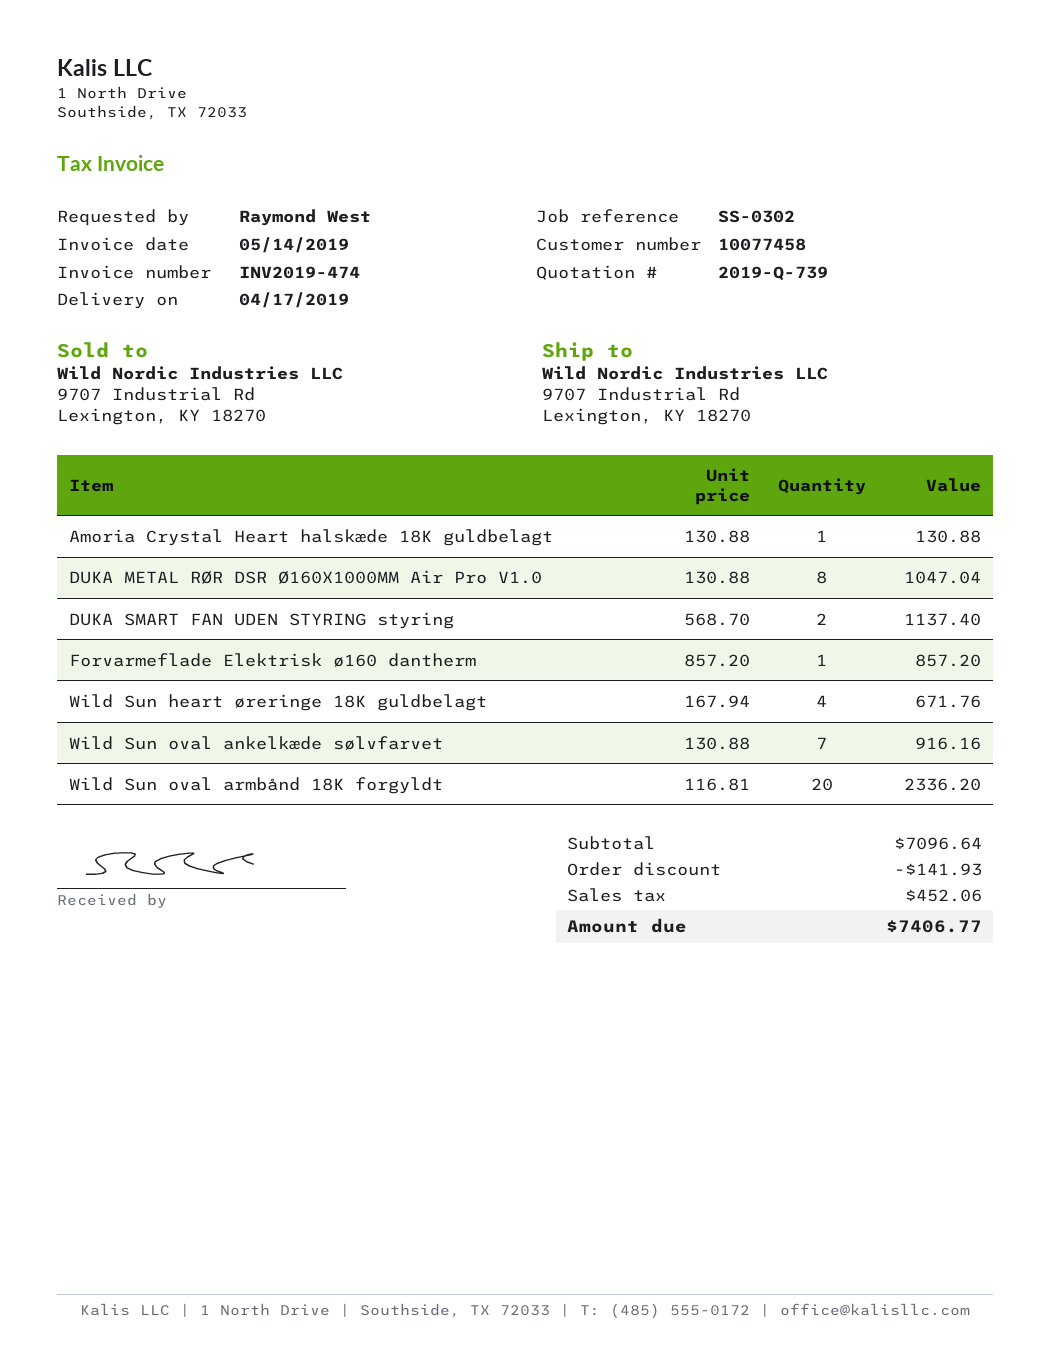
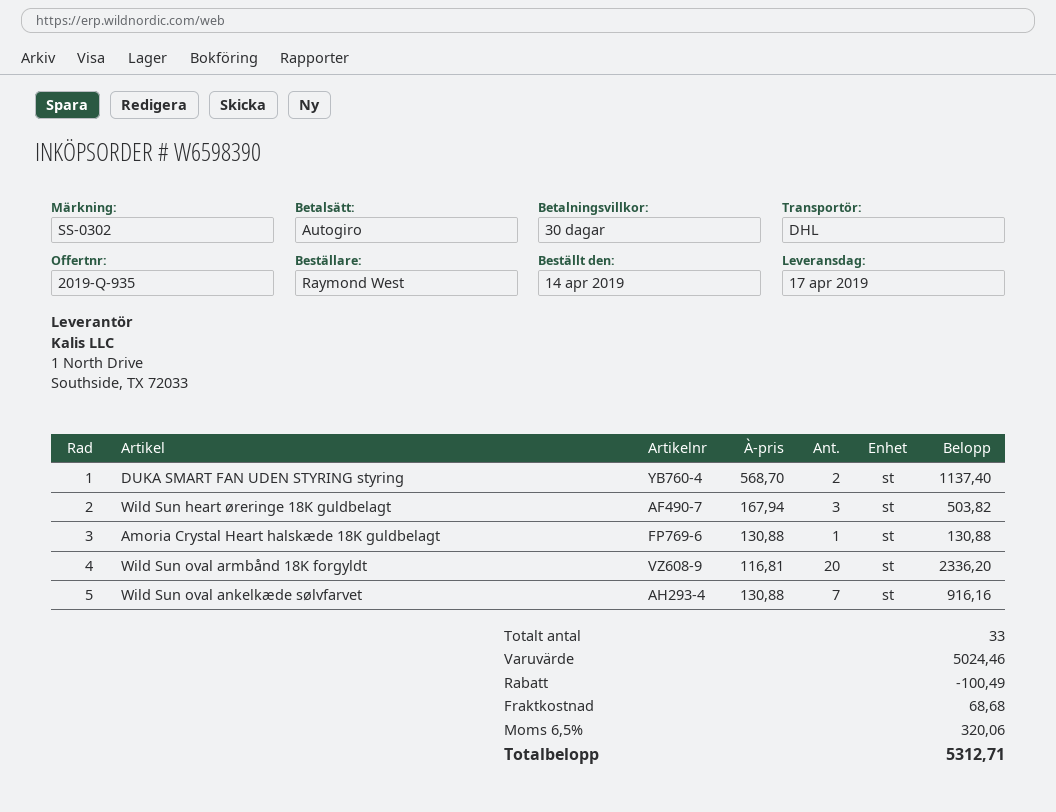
quote number: 2019-Q-739 -> 2019-Q-935
DUKA METAL RØR DSR Ø160X1000MM Air Pro V1.0: 8 x 130.88 = 1047.04 -> none
Forvarmeflade Elektrisk ø160 dantherm: 1 x 857.20 = 857.20 -> none
Wild Sun heart øreringe 18K guldbelagt: 4 x 167.94 = 671.76 -> 3 x 167.94 = 503.82
subtotal: 7096.64 -> 5024.46
discount: 141.93 -> 100.49
shipping: none -> 68.68
tax: 452.06 -> 320.06
total: 7406.77 -> 5312.71

